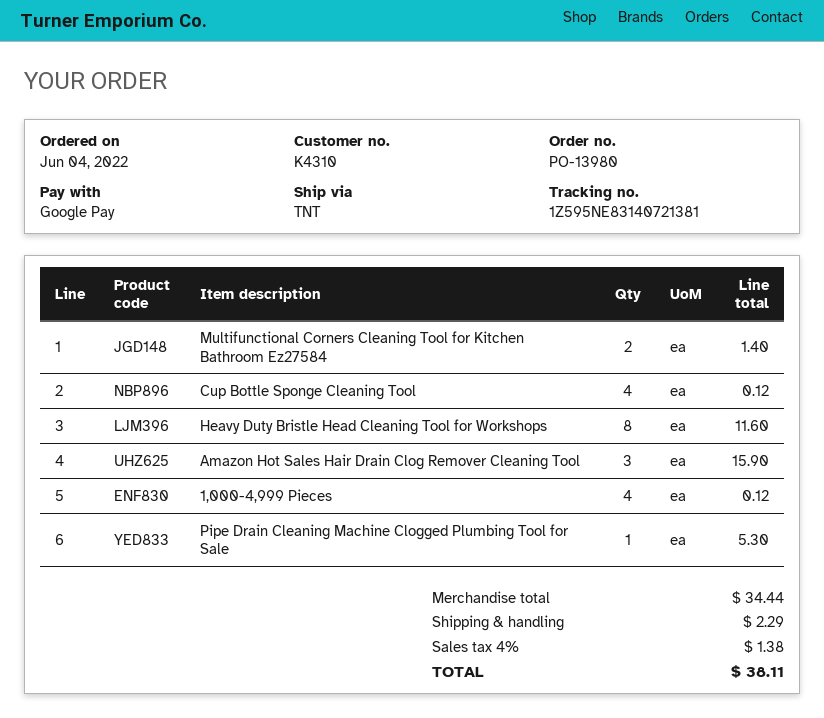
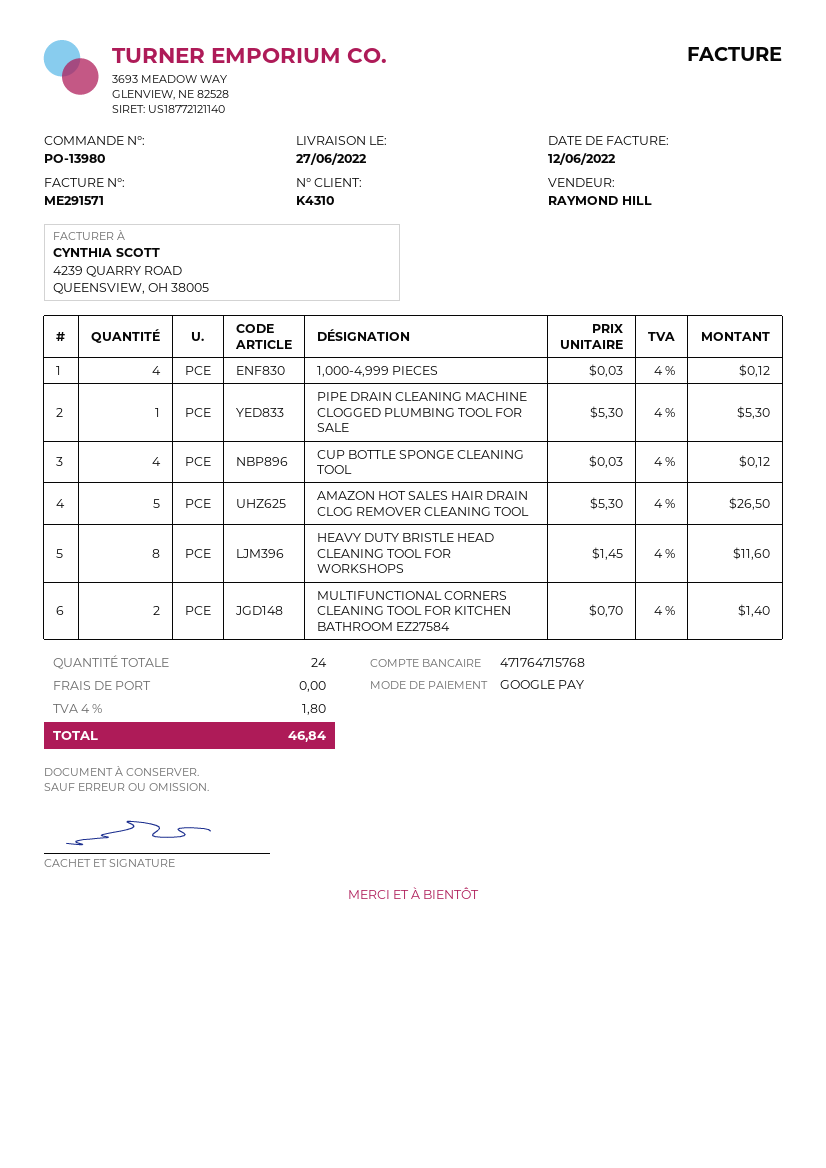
Amazon Hot Sales Hair Drain Clog Remover Cleaning Tool: 3 for 15.90 -> 5 for 26.50
shipping: 2.29 -> 0.00
tax: 4% = 1.38 -> 4% = 1.80
total: 38.11 -> 46.84

